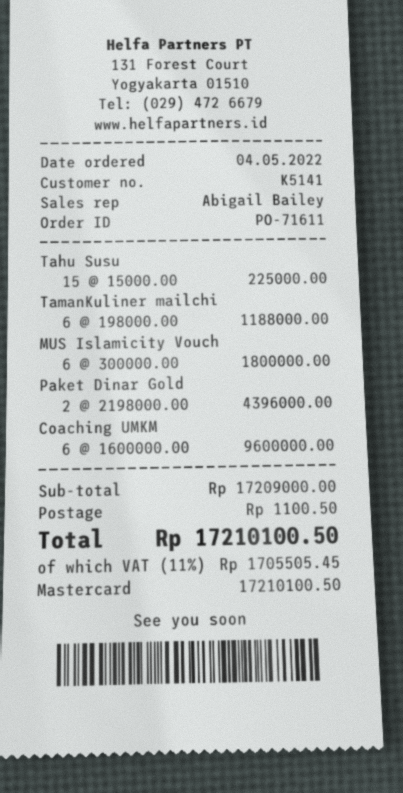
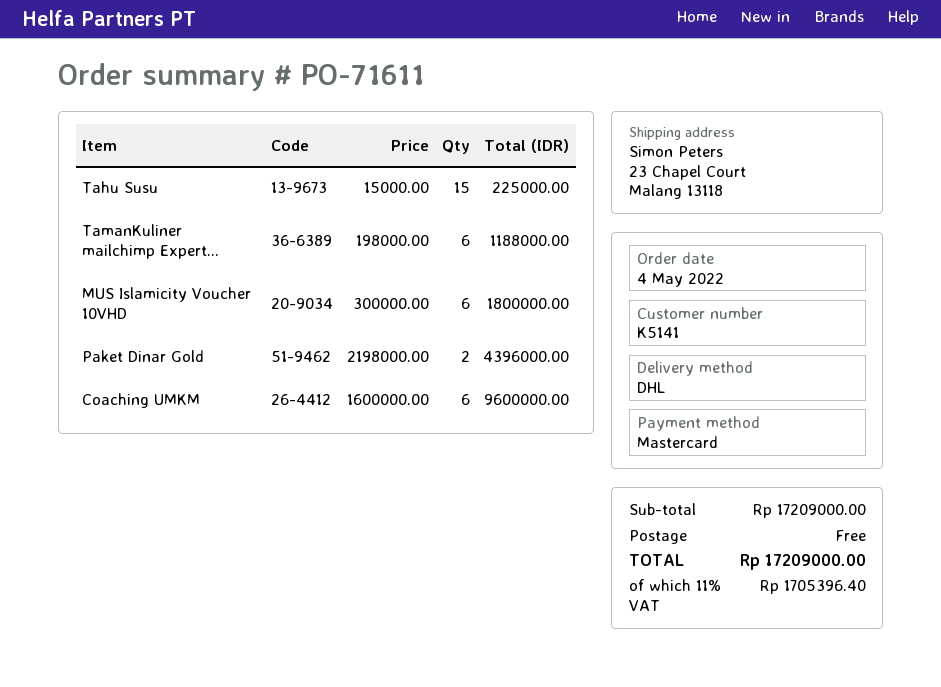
shipping: 1100.50 -> 0.00
tax: 11% = 1705505.45 -> 11% = 1705396.40
total: 17210100.50 -> 17209000.00

